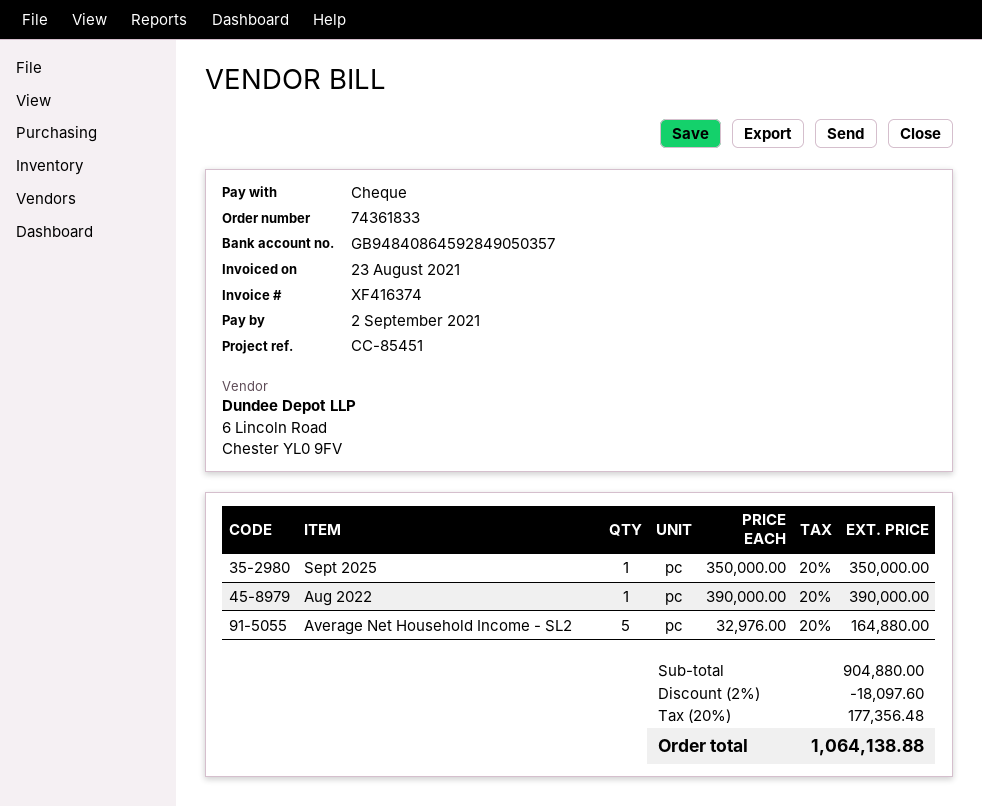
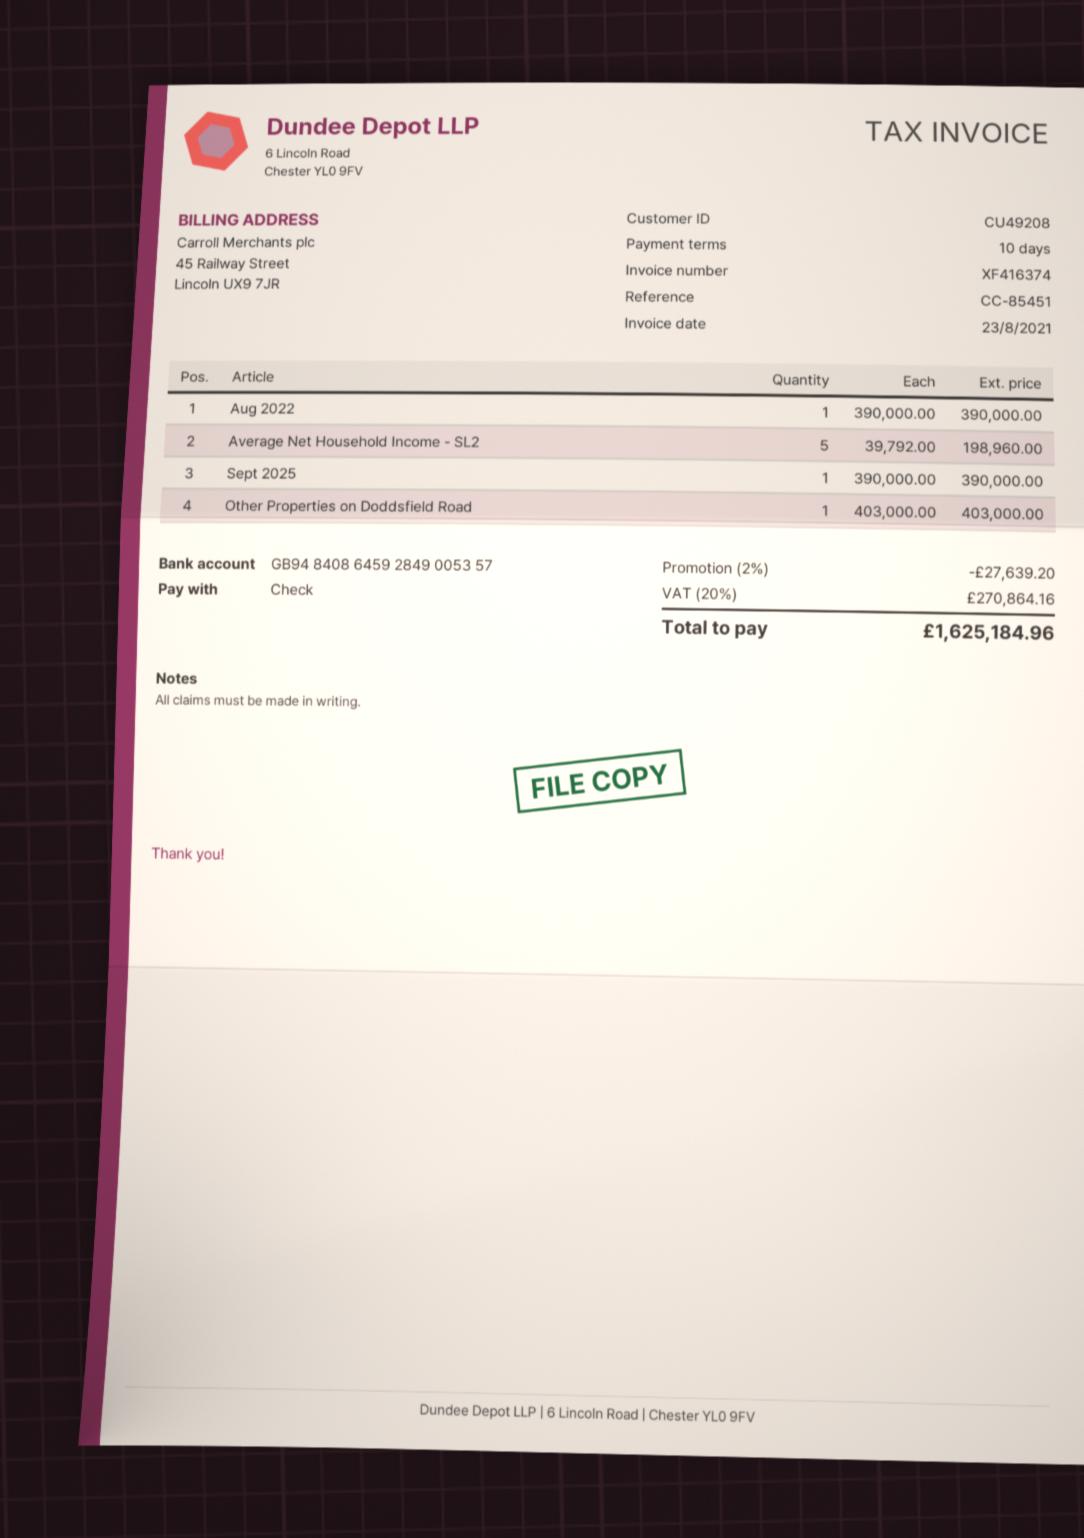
bank account: GB94840864592849050357 -> GB94840864592849005357
Sept 2025: 1 x 350000.00 = 350000.00 -> 1 x 390000.00 = 390000.00
Average Net Household Income - SL2: 5 x 32976.00 = 164880.00 -> 5 x 39792.00 = 198960.00
Other Properties on Doddsfield Road: none -> 1 x 403000.00 = 403000.00
discount: 2% = 18097.60 -> 2% = 27639.20
tax: 20% = 177356.48 -> 20% = 270864.16
total: 1064138.88 -> 1625184.96

